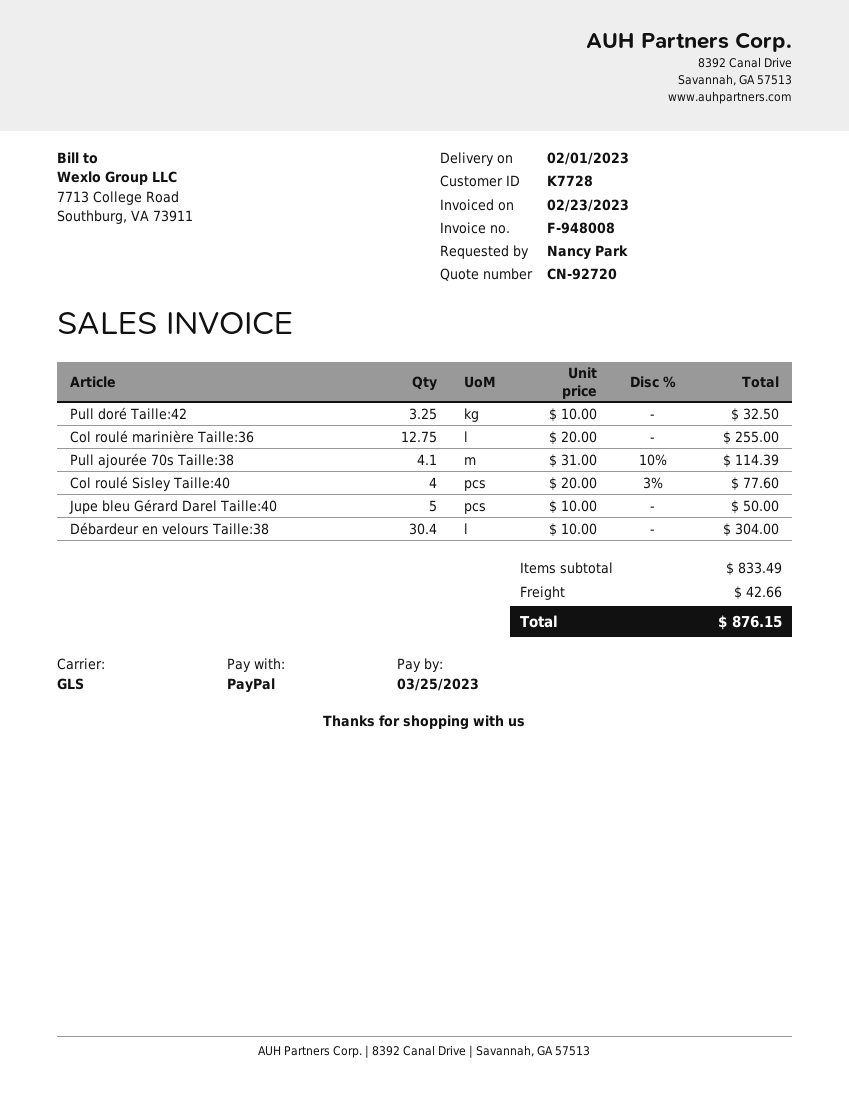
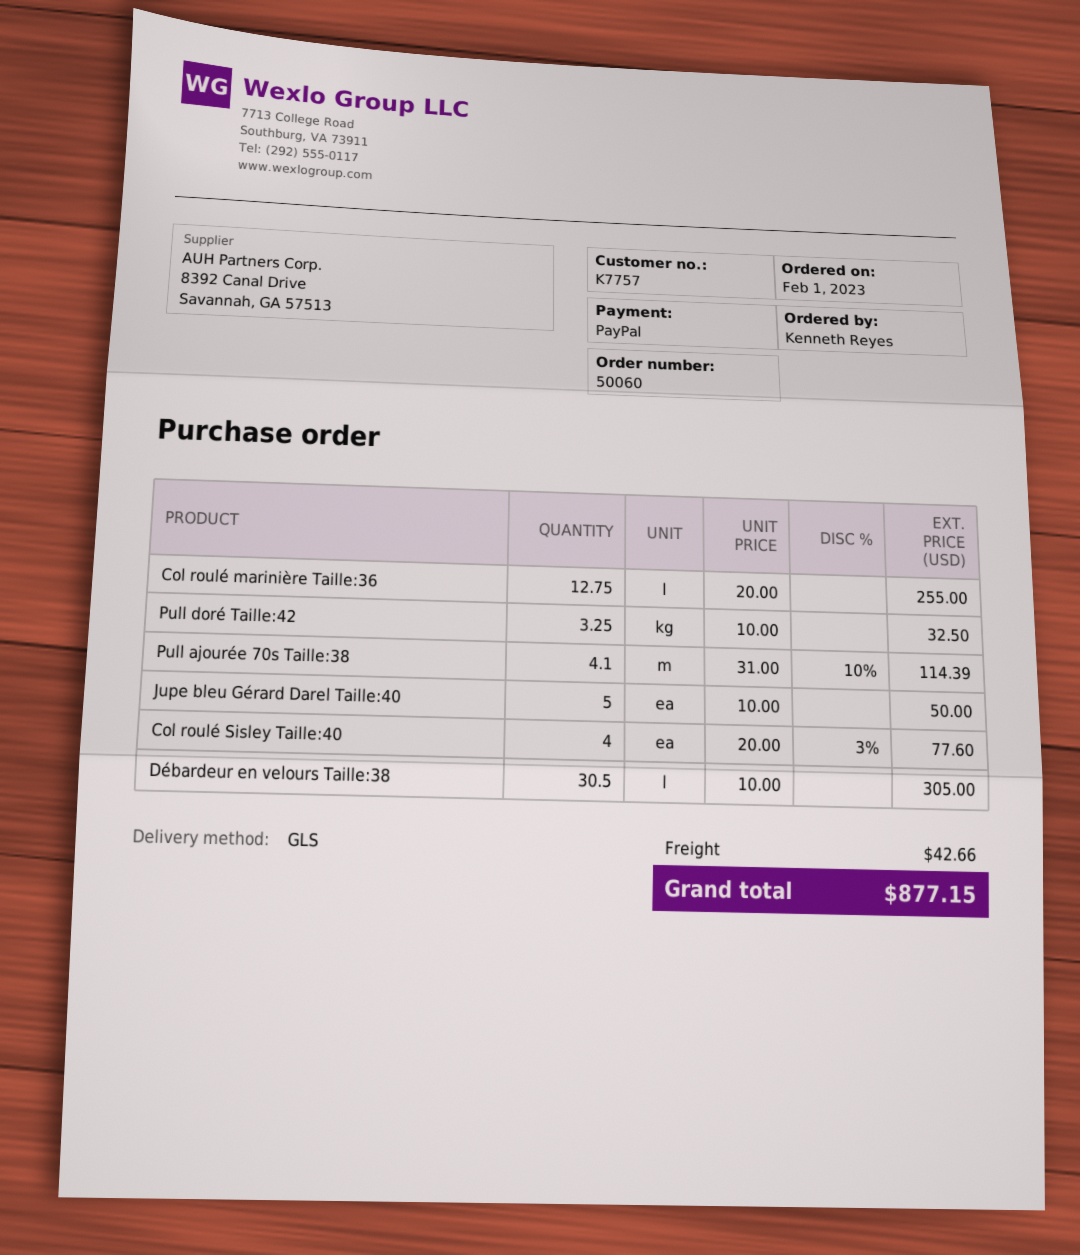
customer number: K7728 -> K7757
ordered by: Nancy Park -> Kenneth Reyes
Débardeur en velours Taille:38: 30.4 x 10.00 = 304.00 -> 30.5 x 10.00 = 305.00
total: 876.15 -> 877.15

